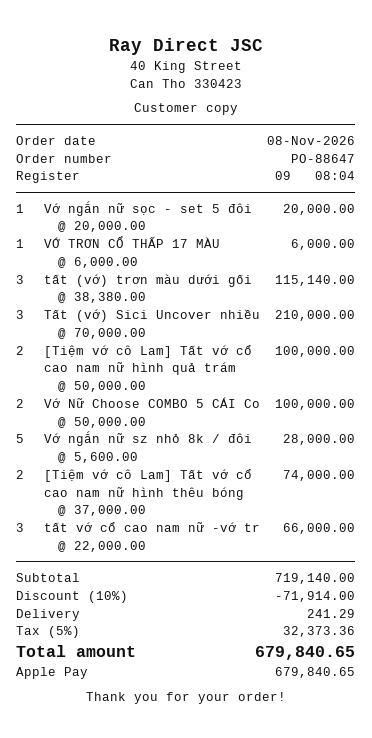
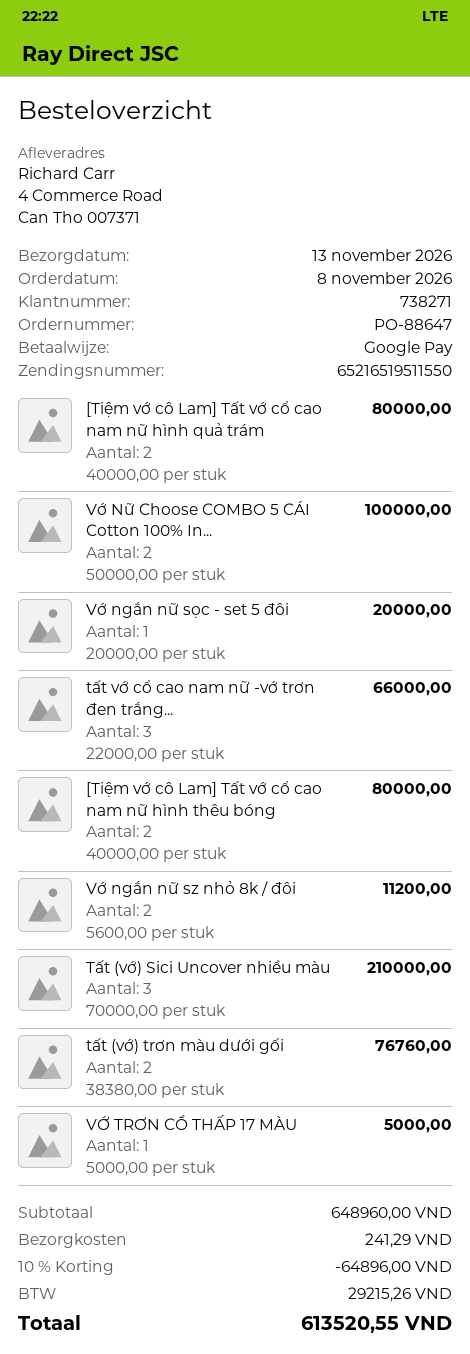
payment method: Apple Pay -> Google Pay
VỚ TRƠN CỔ THẤP 17 MÀU: 1 x 6000.00 = 6000.00 -> 1 x 5000.00 = 5000.00
tất (vớ) trơn màu dưới gối: 3 x 38380.00 = 115140.00 -> 2 x 38380.00 = 76760.00
[Tiệm vớ cô Lam] Tất vớ cổ cao nam nữ hình quả trám: 2 x 50000.00 = 100000.00 -> 2 x 40000.00 = 80000.00
Vớ ngắn nữ sz nhỏ 8k / đôi: 5 x 5600.00 = 28000.00 -> 2 x 5600.00 = 11200.00
[Tiệm vớ cô Lam] Tất vớ cổ cao nam nữ hình thêu bóng: 2 x 37000.00 = 74000.00 -> 2 x 40000.00 = 80000.00
subtotal: 719140.00 -> 648960.00
discount: 10% = 71914.00 -> 10% = 64896.00
tax: 32373.36 -> 29215.26
total: 679840.65 -> 613520.55

